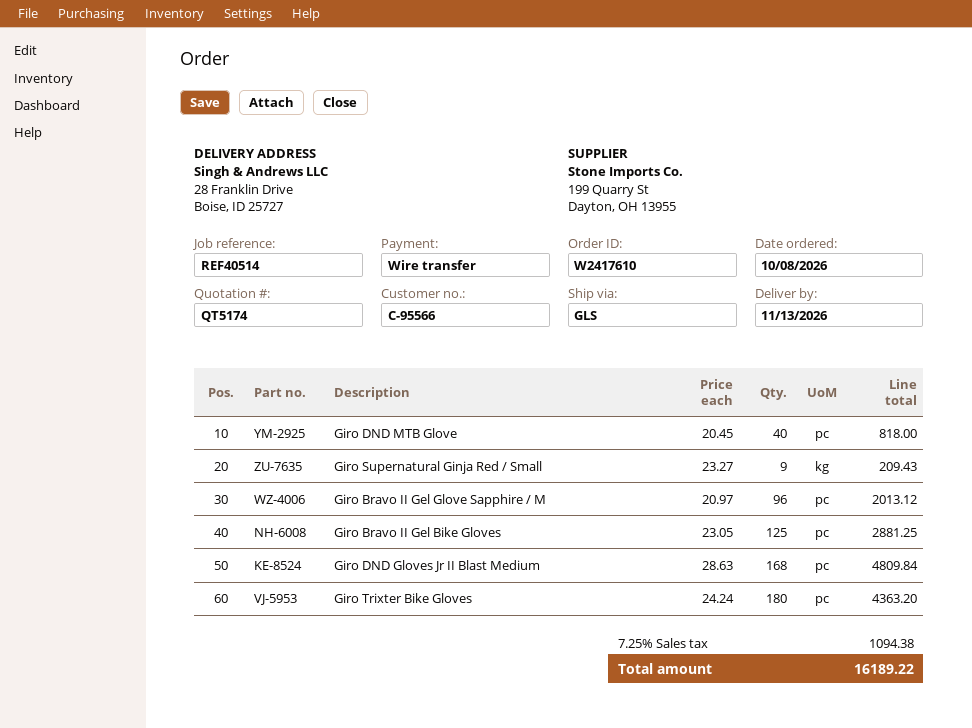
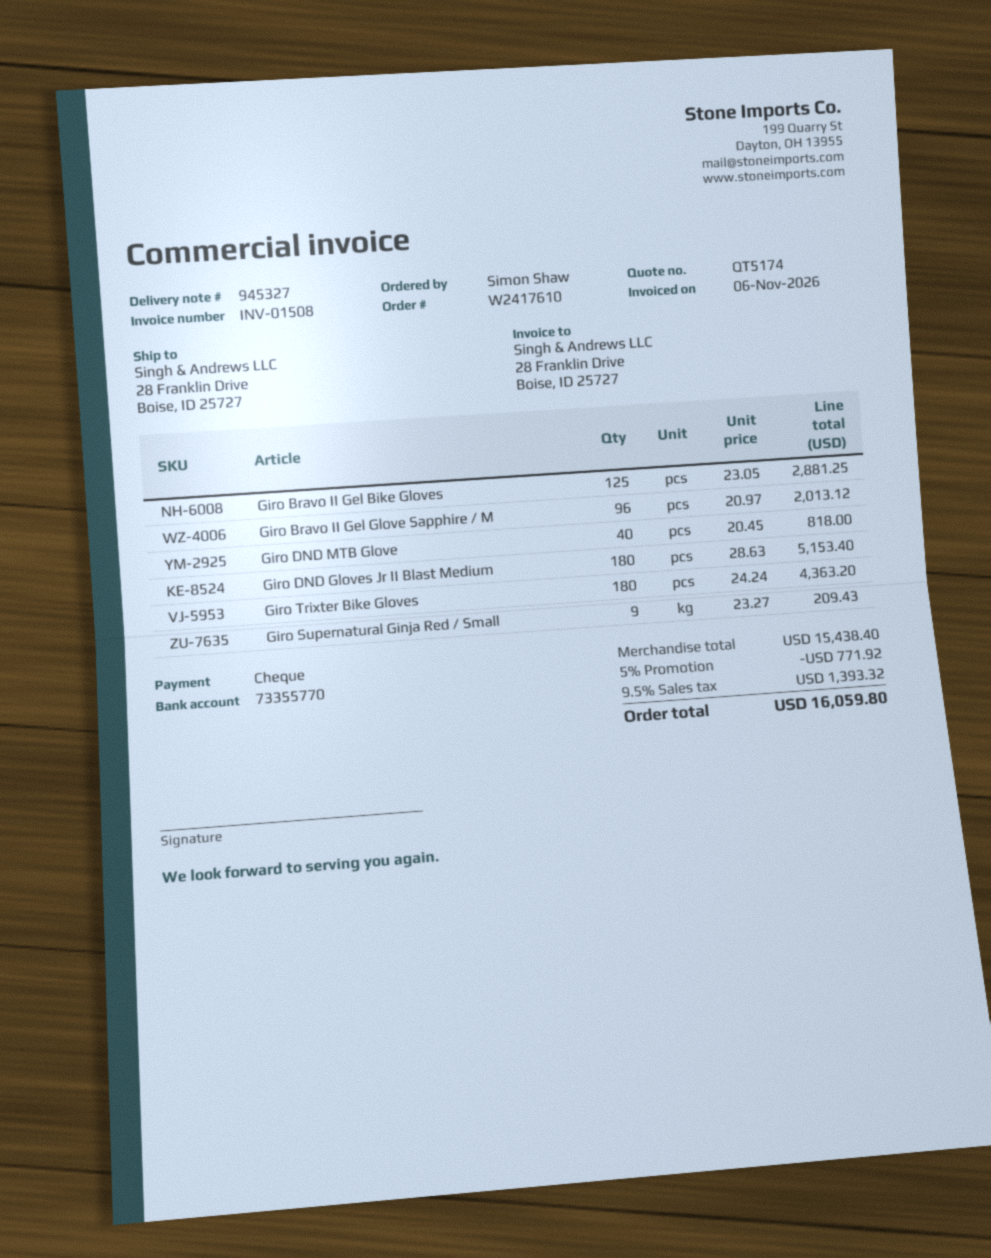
payment method: bank transfer -> cheque
Giro DND Gloves Jr II Blast Medium: 168 x 28.63 = 4809.84 -> 180 x 28.63 = 5153.40
discount: none -> 5% = 771.92
tax: 7.25% = 1094.38 -> 9.5% = 1393.32
total: 16189.22 -> 16059.80

